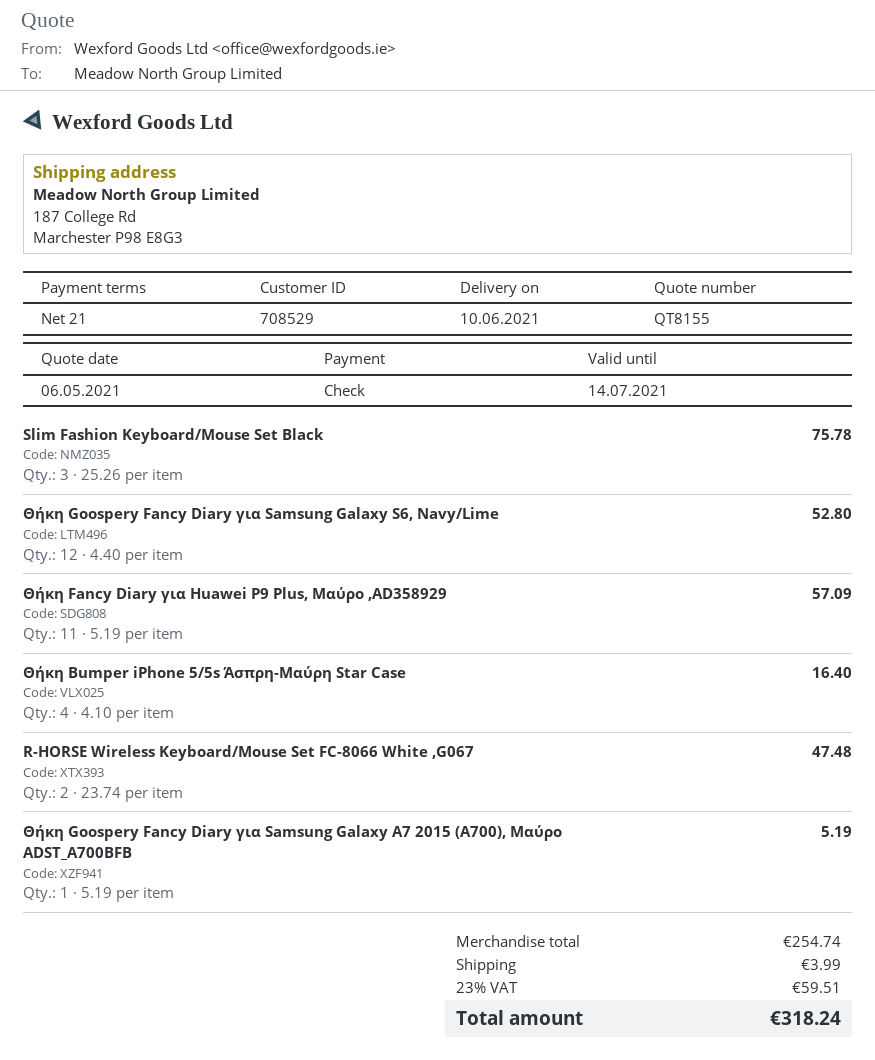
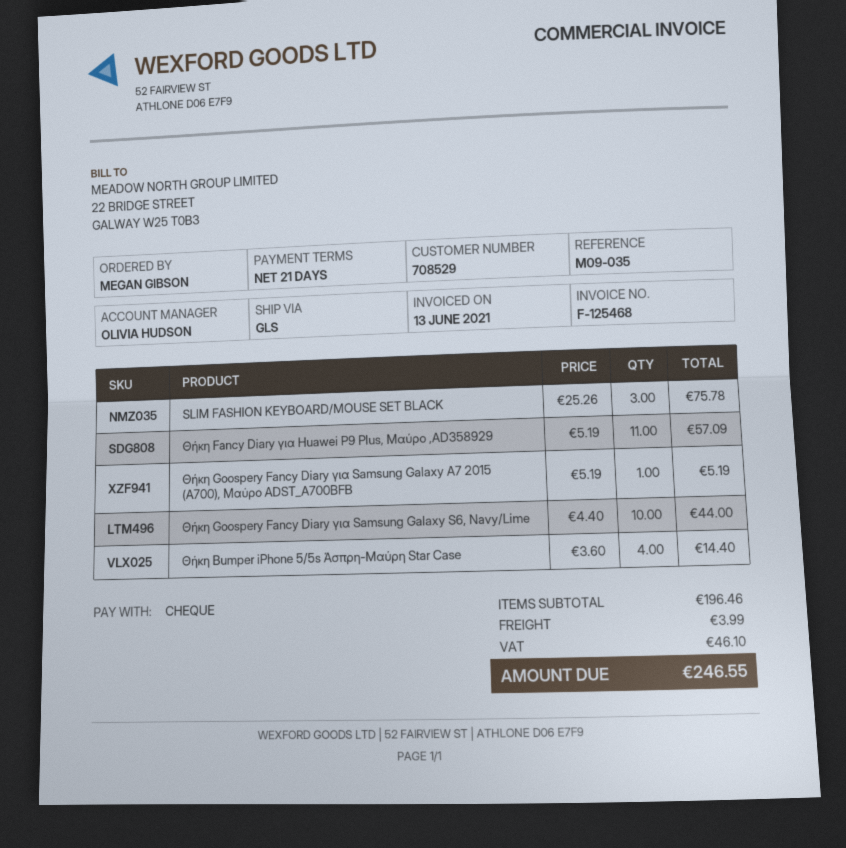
Θήκη Goospery Fancy Diary για Samsung Galaxy S6, Navy/Lime: 12 x 4.40 = 52.80 -> 10 x 4.40 = 44.00
Θήκη Bumper iPhone 5/5s Άσπρη-Μαύρη Star Case: 4 x 4.10 = 16.40 -> 4 x 3.60 = 14.40
R-HORSE Wireless Keyboard/Mouse Set FC-8066 White ,G067: 2 x 23.74 = 47.48 -> none
subtotal: 254.74 -> 196.46
tax: 59.51 -> 46.10
total: 318.24 -> 246.55

